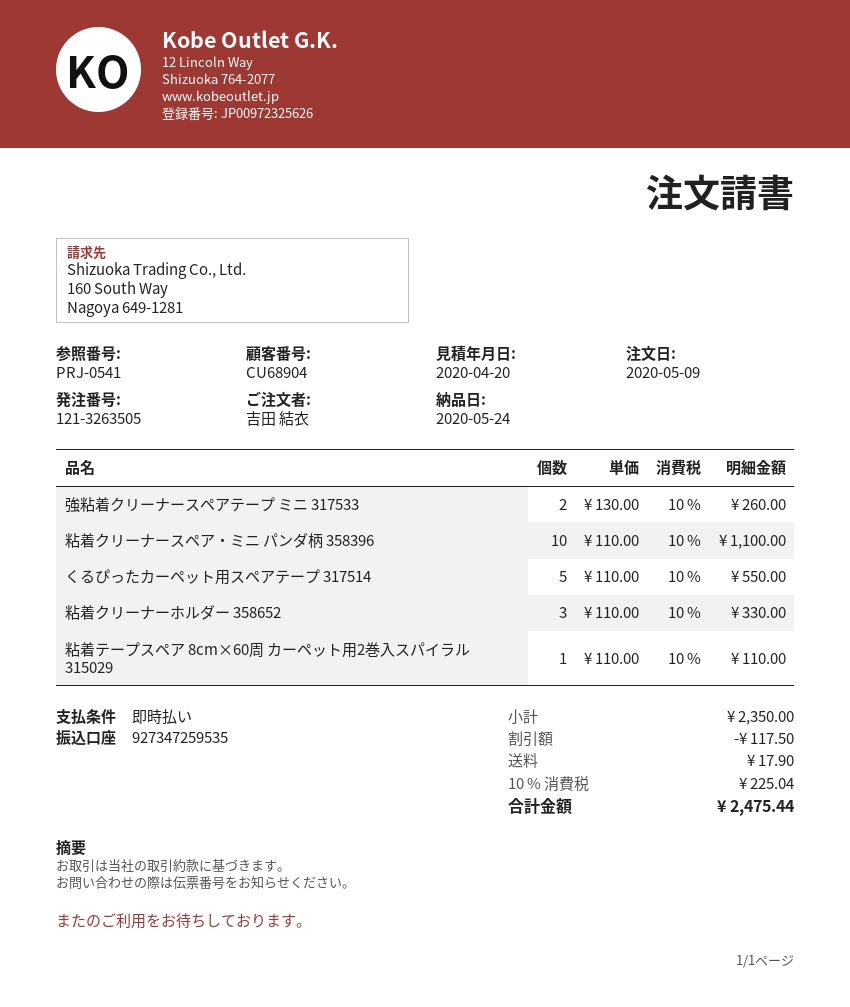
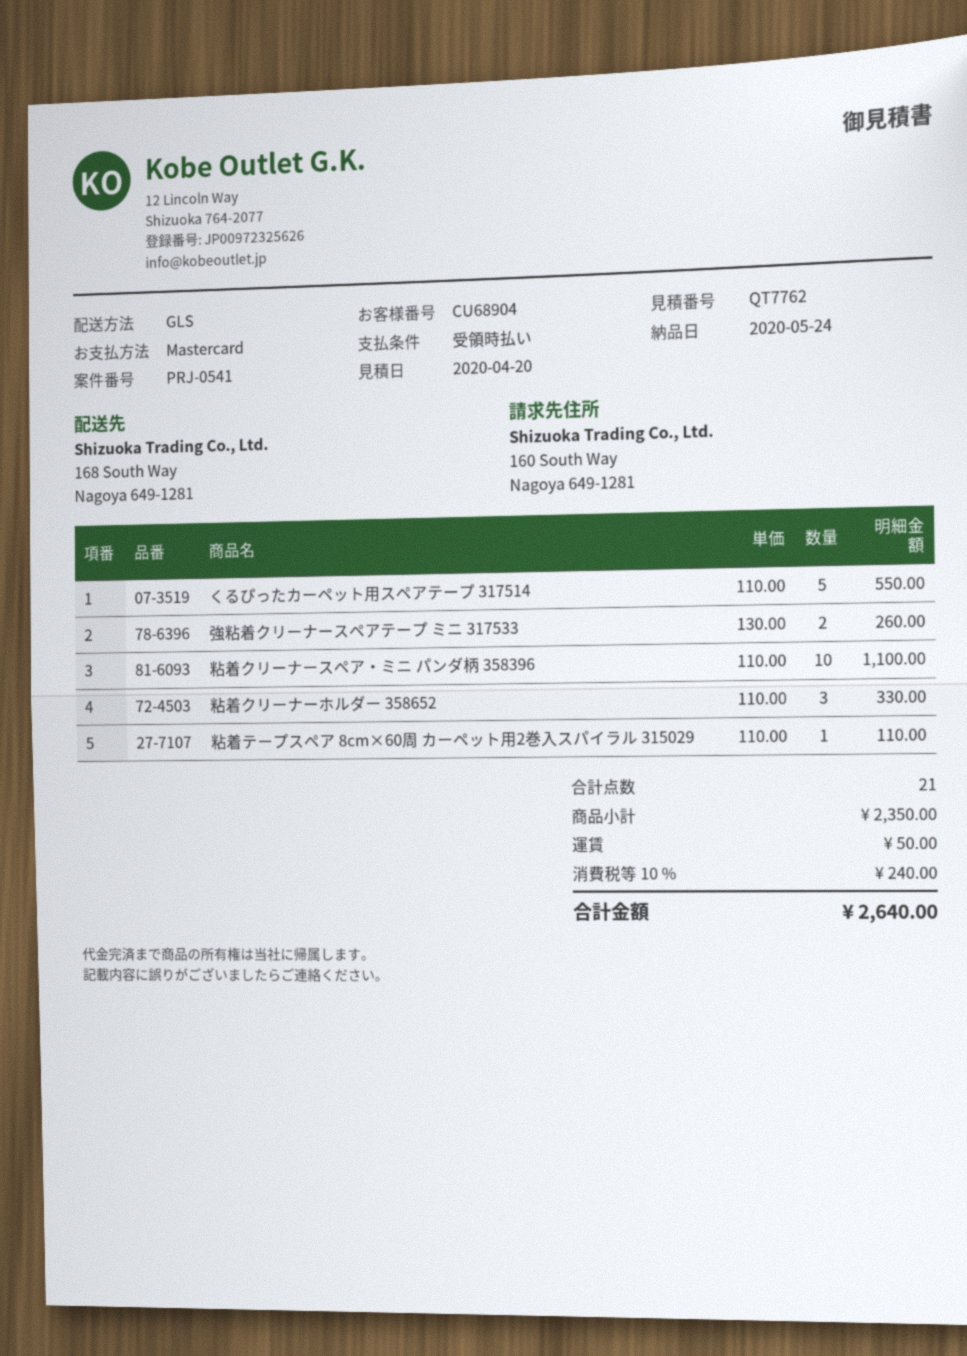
discount: 117.50 -> none
shipping: 17.90 -> 50.00
tax: 10% = 225.04 -> 10% = 240.00
total: 2475.44 -> 2640.00

